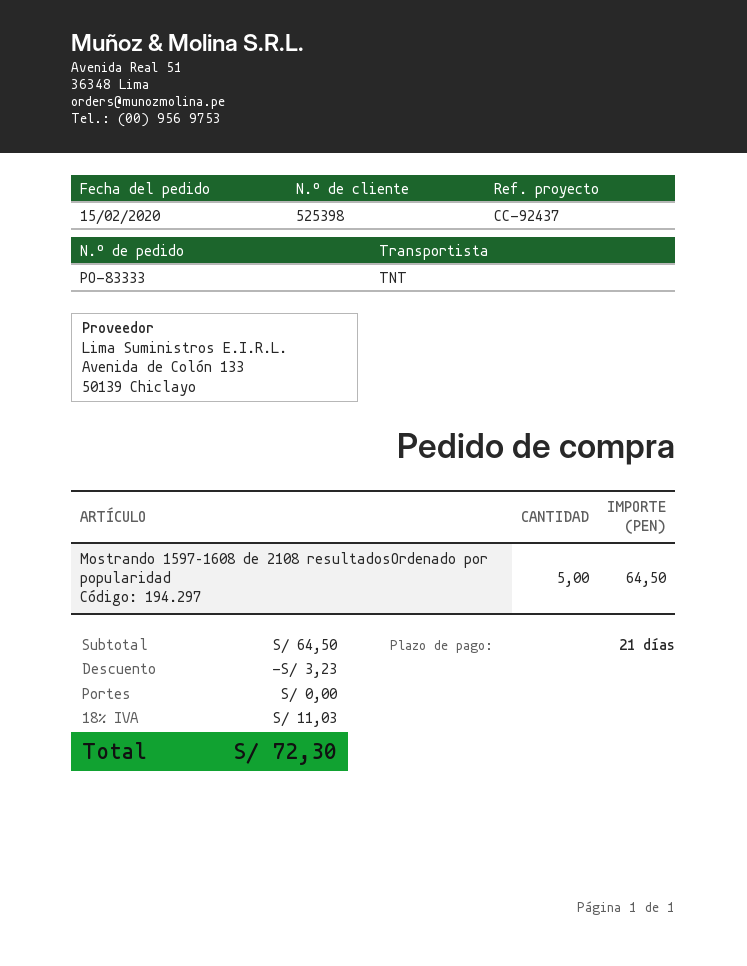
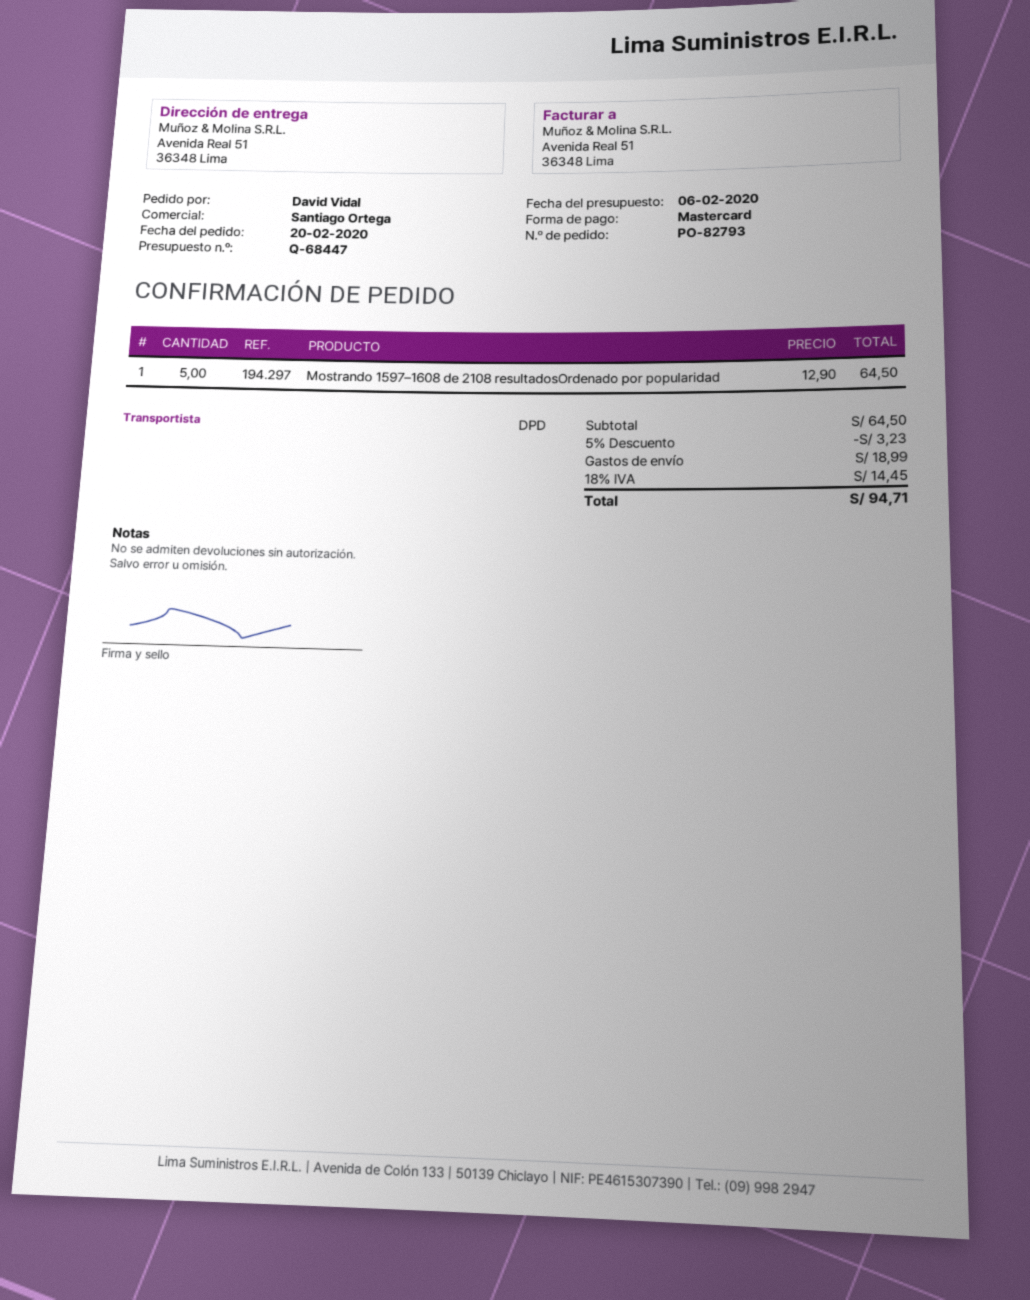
order number: PO-83333 -> PO-82793
order date: 2020-02-15 -> 2020-02-20
shipping method: TNT -> DPD
shipping: 0.00 -> 18.99
tax: 18% = 11.03 -> 18% = 14.45
total: 72.30 -> 94.71

